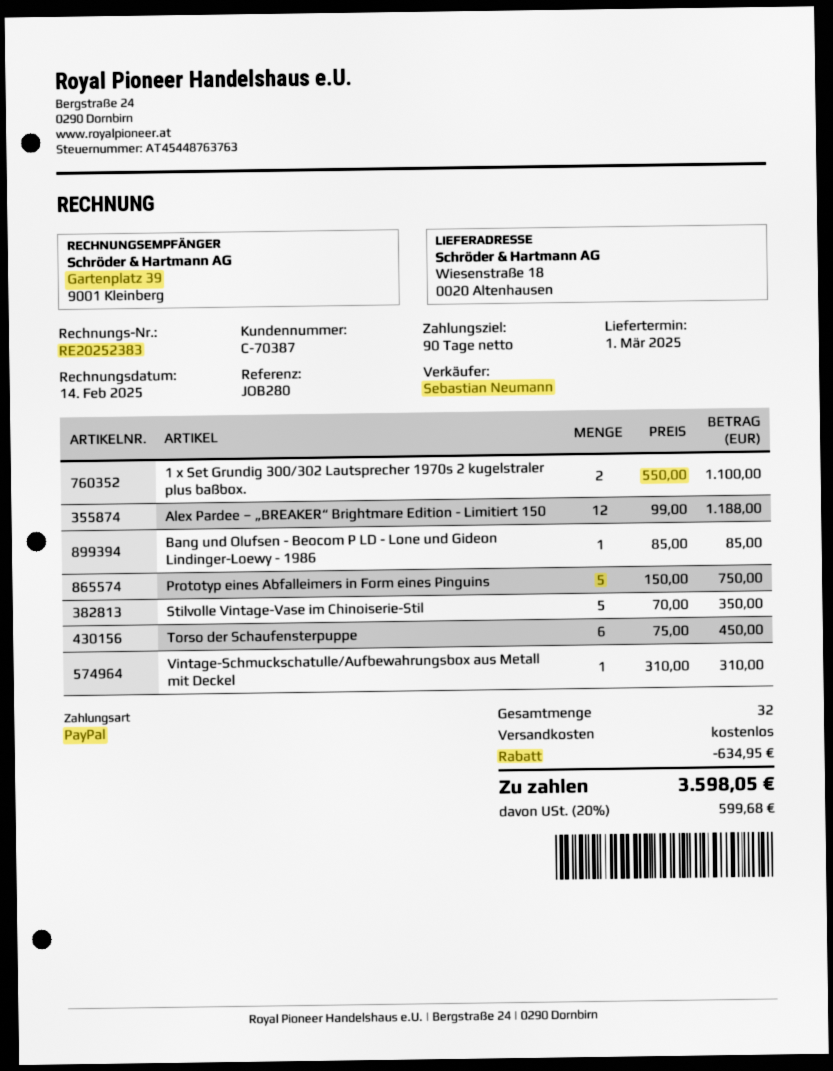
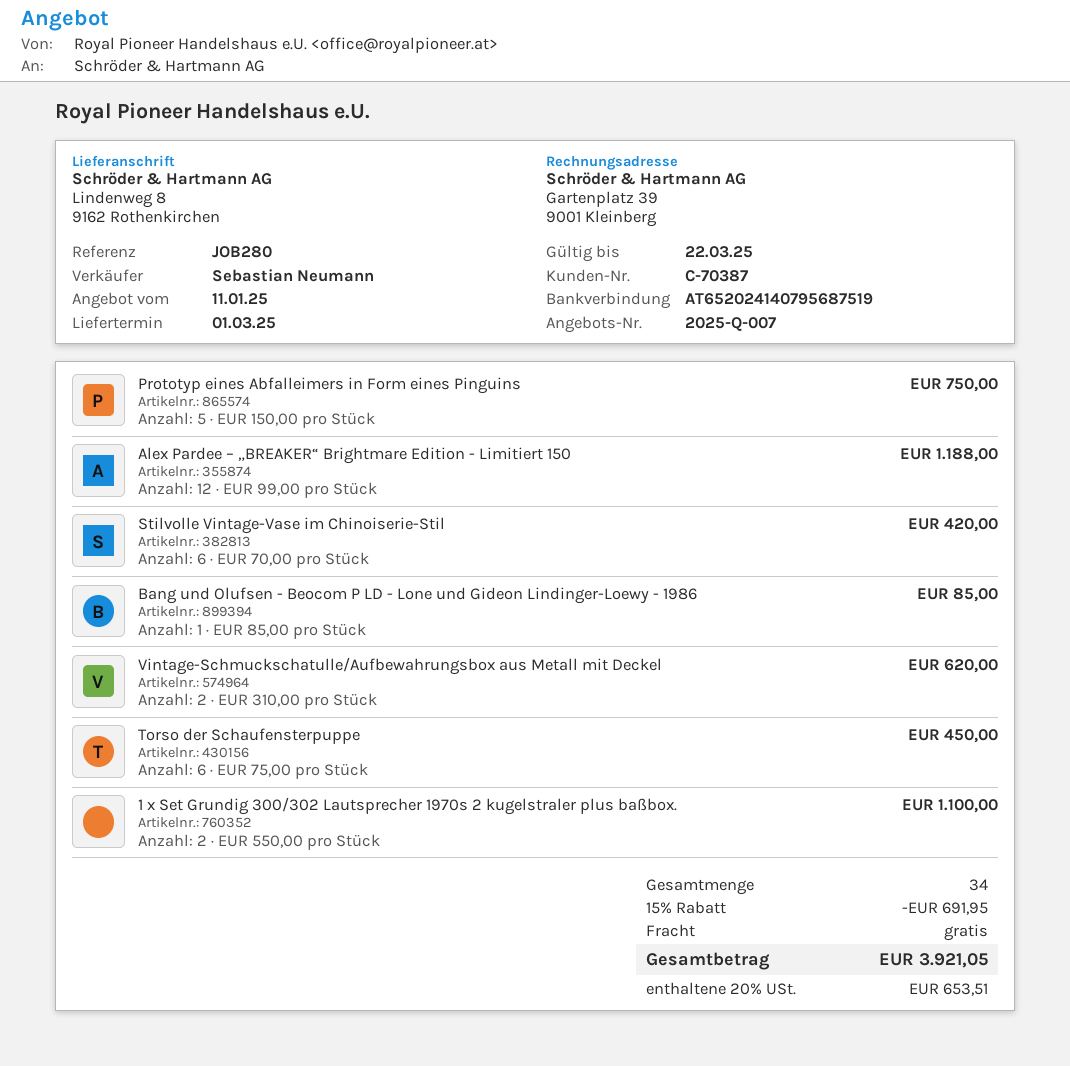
ship to: Wiesenstraße 18, 0020 Altenhausen -> Lindenweg 8, 9162 Rothenkirchen
Stilvolle Vintage-Vase im Chinoiserie-Stil: 5 x 70.00 = 350.00 -> 6 x 70.00 = 420.00
Vintage-Schmuckschatulle/Aufbewahrungsbox aus Metall mit Deckel: 1 x 310.00 = 310.00 -> 2 x 310.00 = 620.00
total quantity: 32 -> 34
discount: 634.95 -> 691.95
tax: 20% = 599.68 -> 20% = 653.51
total: 3598.05 -> 3921.05

